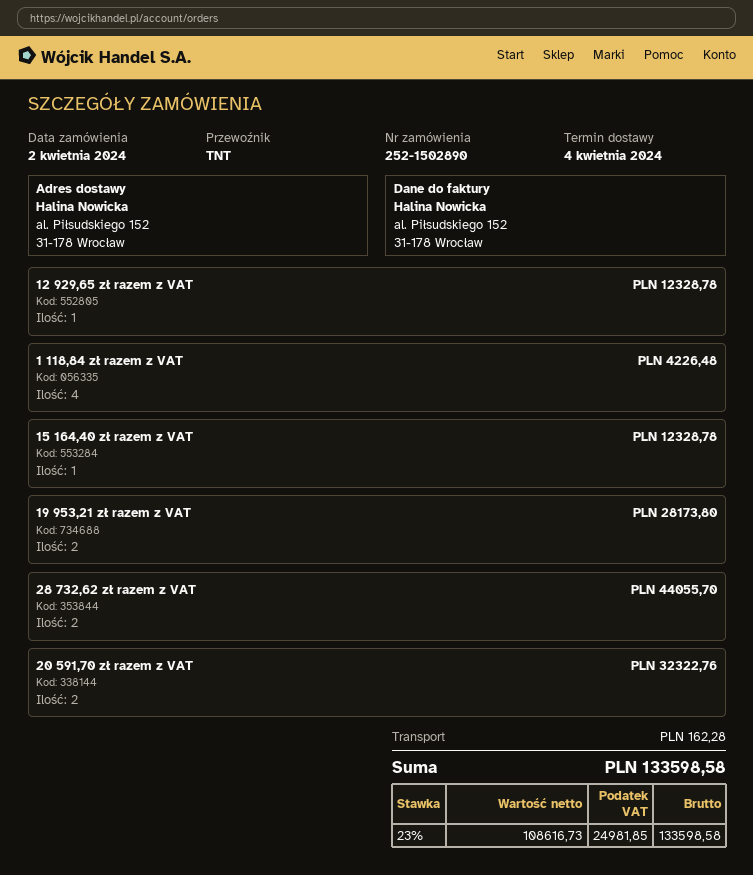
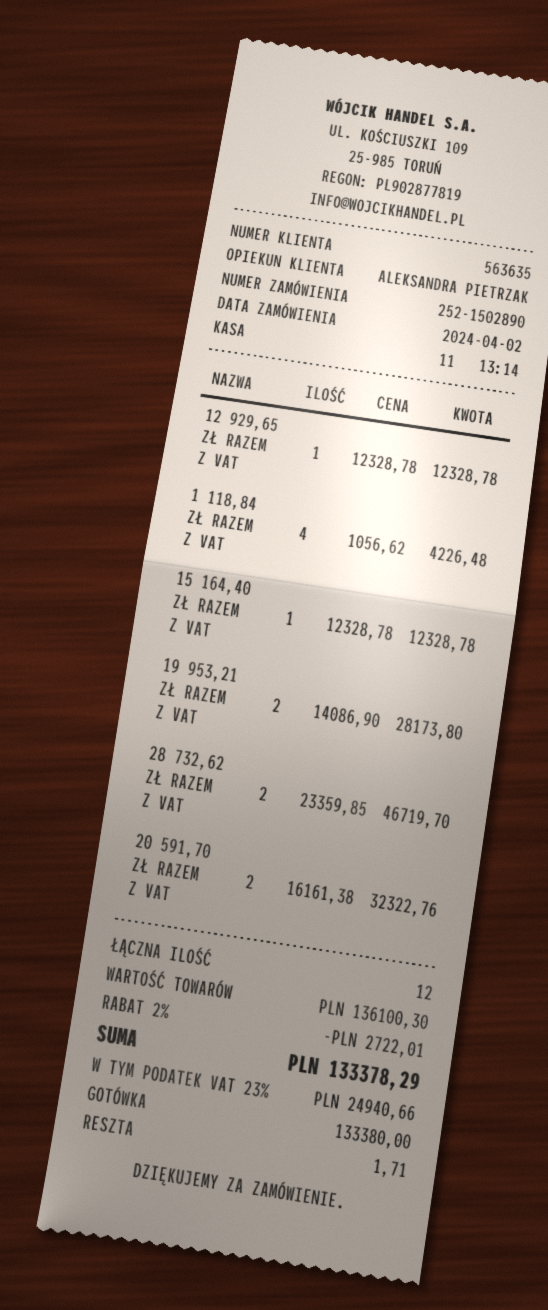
28 732,62 zł razem z VAT: 2 for 44055.70 -> 2 for 46719.70
discount: none -> 2% = 2722.01
shipping: 162.28 -> none
tax: 23% = 24981.85 -> 23% = 24940.66
total: 133598.58 -> 133378.29

